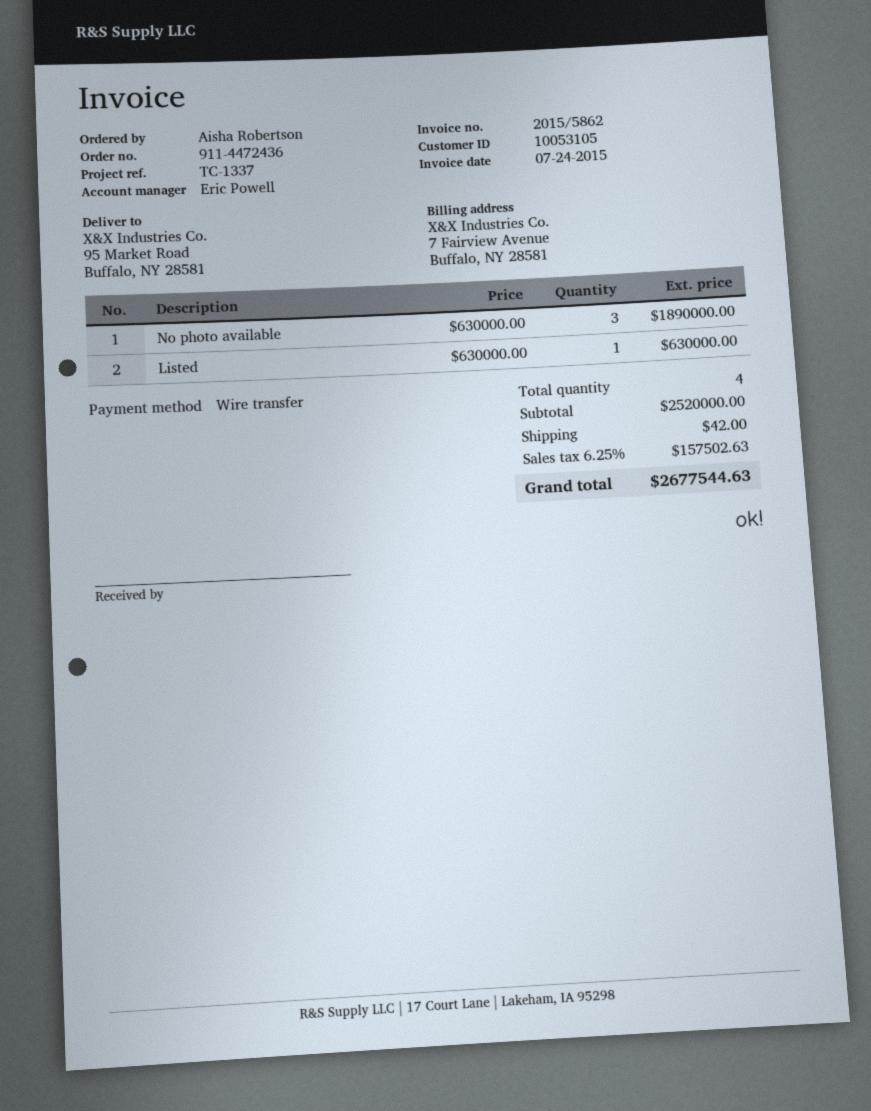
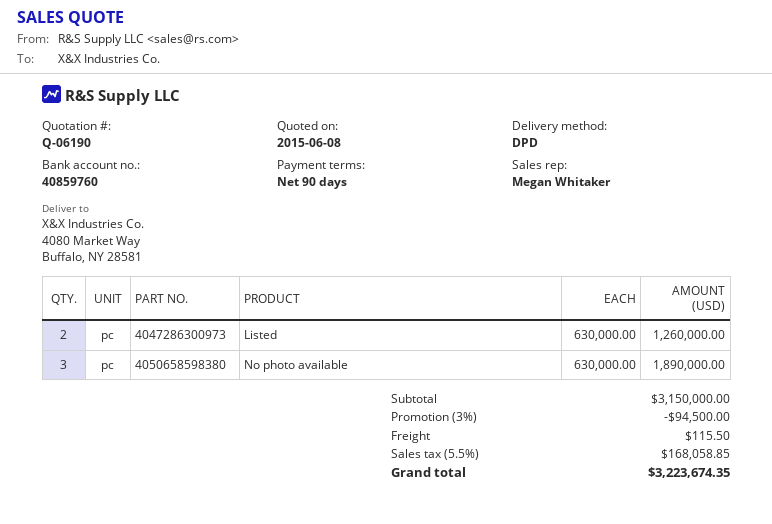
sales rep: Eric Powell -> Megan Whitaker
ship to: 95 Market Road, Buffalo, NY 28581 -> 4080 Market Way, Buffalo, NY 28581
Listed: 1 x 630000.00 = 630000.00 -> 2 x 630000.00 = 1260000.00
subtotal: 2520000.00 -> 3150000.00
discount: none -> 3% = 94500.00
shipping: 42.00 -> 115.50
tax: 6.25% = 157502.63 -> 5.5% = 168058.85
total: 2677544.63 -> 3223674.35

